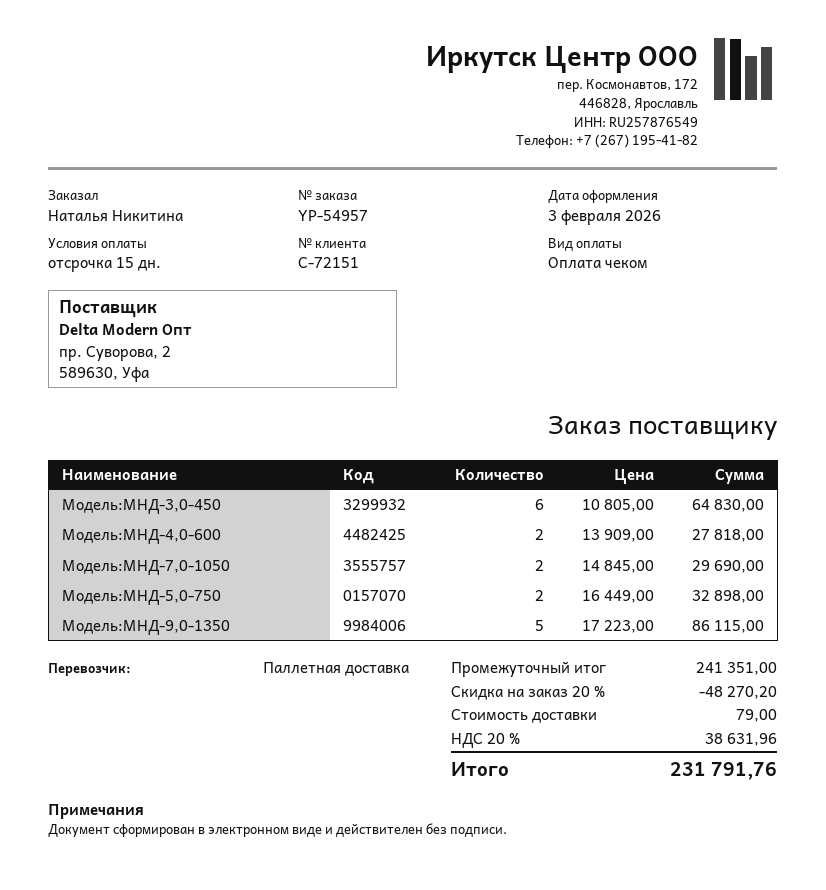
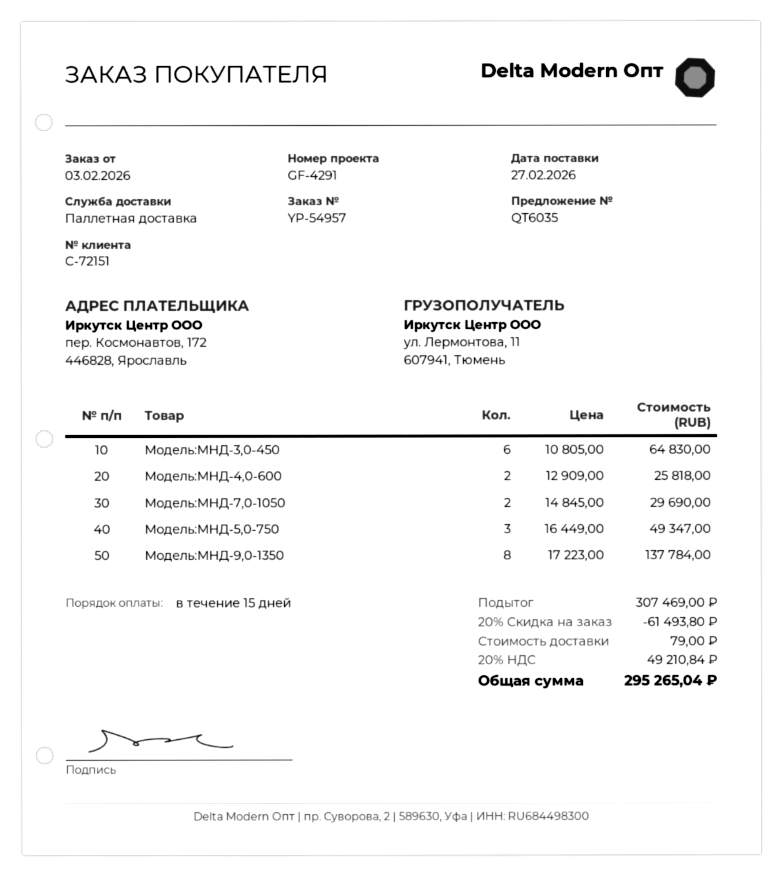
Модель:МНД-4,0-600: 2 x 13909.00 = 27818.00 -> 2 x 12909.00 = 25818.00
Модель:МНД-5,0-750: 2 x 16449.00 = 32898.00 -> 3 x 16449.00 = 49347.00
Модель:МНД-9,0-1350: 5 x 17223.00 = 86115.00 -> 8 x 17223.00 = 137784.00
subtotal: 241351.00 -> 307469.00
discount: 20% = 48270.20 -> 20% = 61493.80
tax: 20% = 38631.96 -> 20% = 49210.84
total: 231791.76 -> 295265.04

